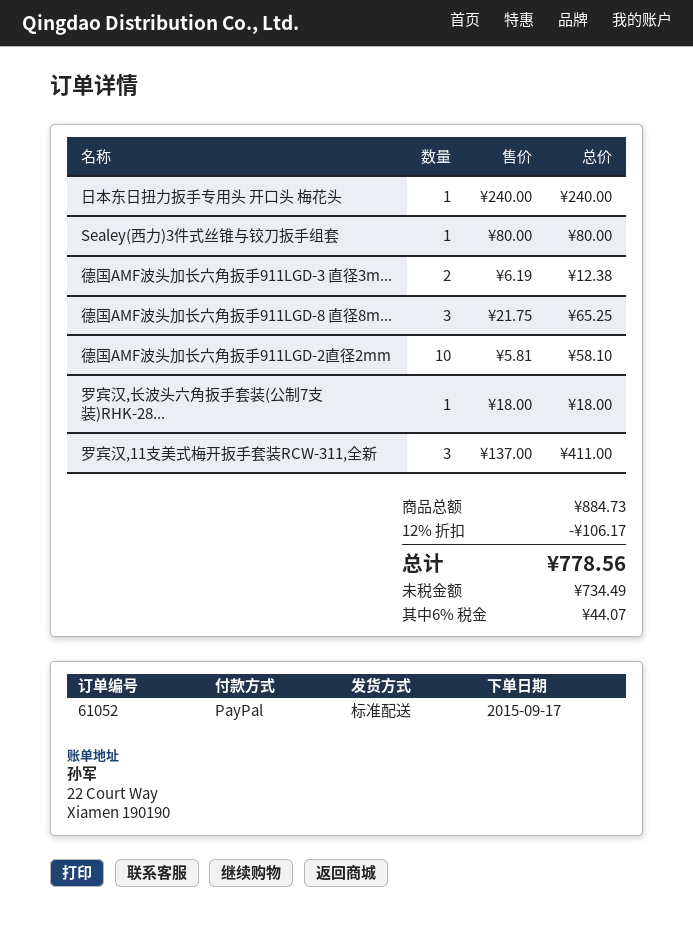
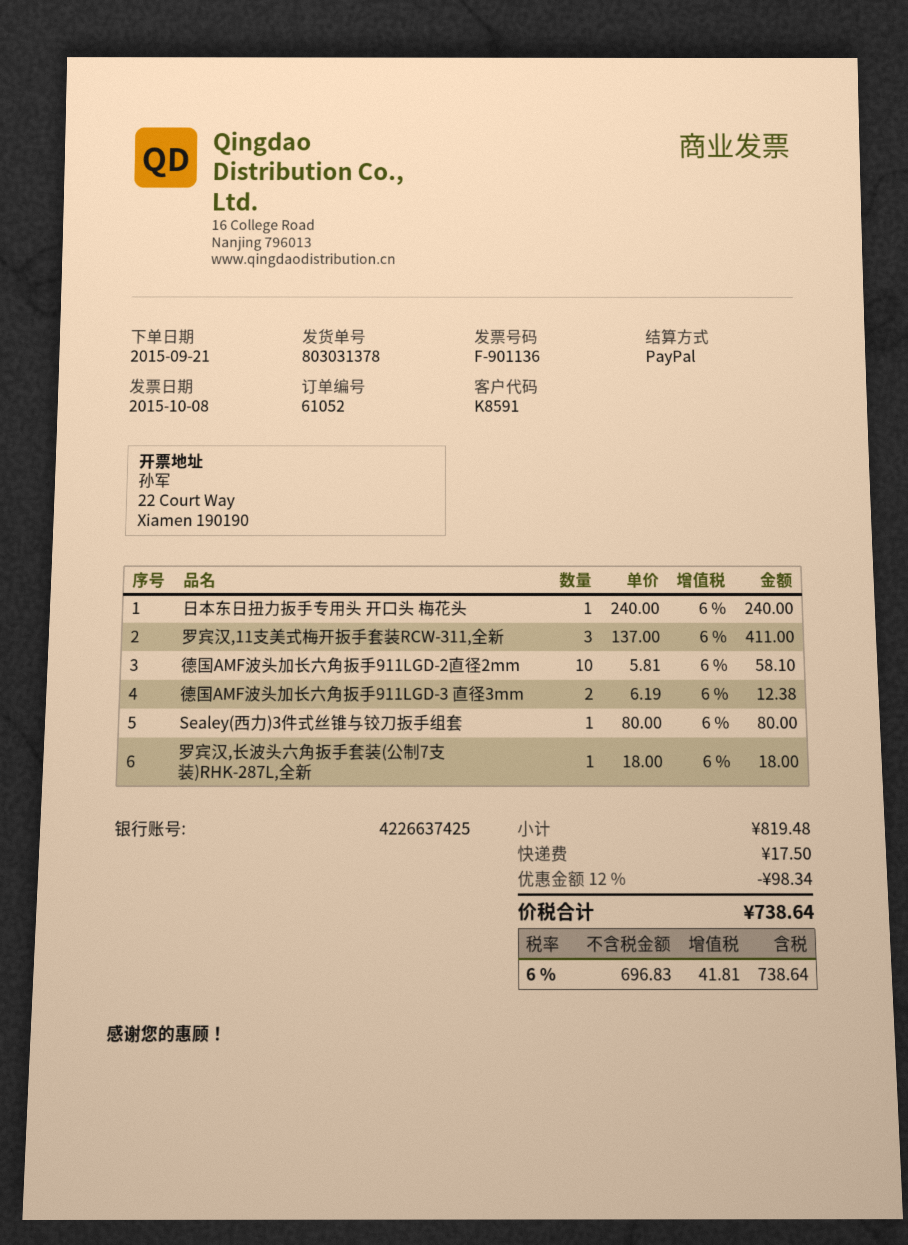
order date: 2015-09-17 -> 2015-09-21
德国AMF波头加长六角扳手911LGD-8 直径8m...: 3 x 21.75 = 65.25 -> none
subtotal: 884.73 -> 819.48
discount: 12% = 106.17 -> 12% = 98.34
shipping: none -> 17.50
net: 734.49 -> 696.83
tax: 6% = 44.07 -> 6% = 41.81
total: 778.56 -> 738.64

